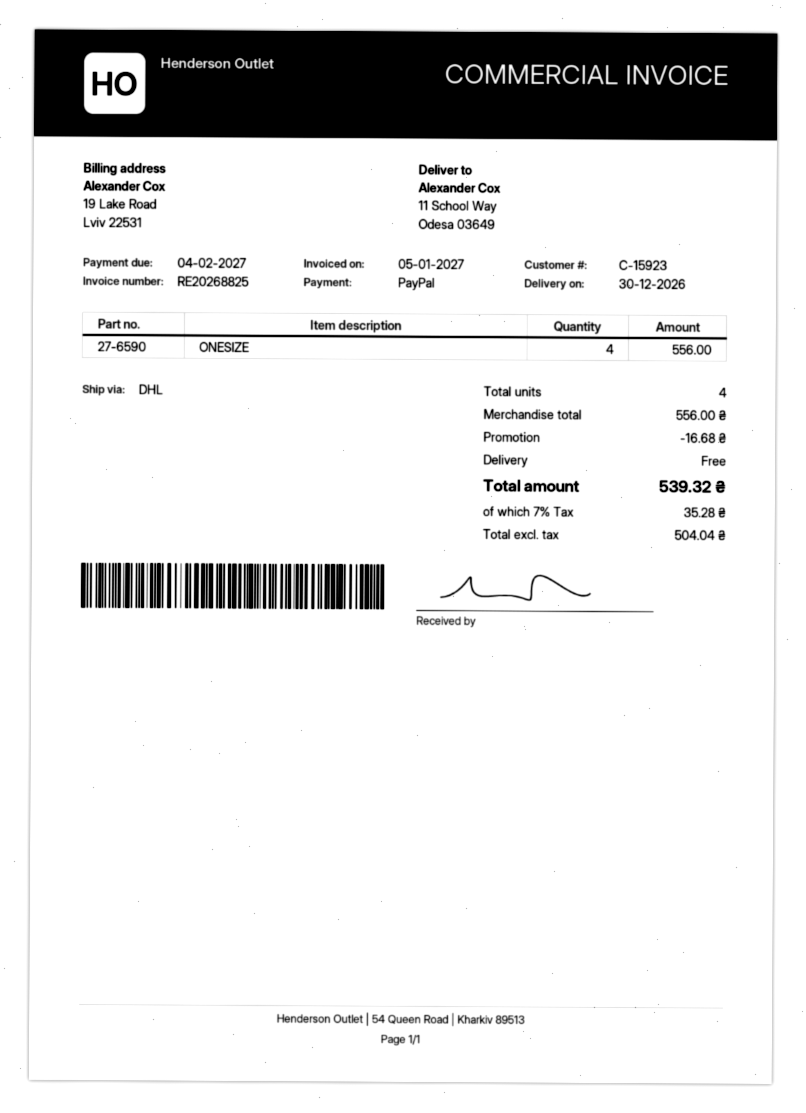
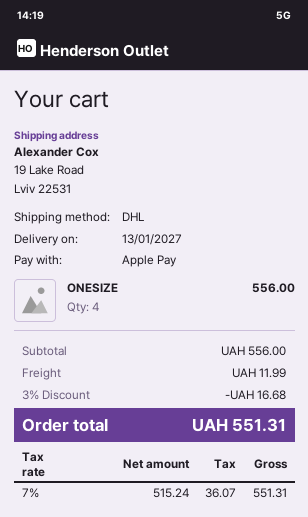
delivery date: 2026-12-30 -> 2027-01-13
payment method: PayPal -> Apple Pay
ship to: 11 School Way, Odesa 03649 -> 19 Lake Road, Lviv 22531
shipping: 0.00 -> 11.99
net: 504.04 -> 515.24
tax: 7% = 35.28 -> 7% = 36.07
total: 539.32 -> 551.31

